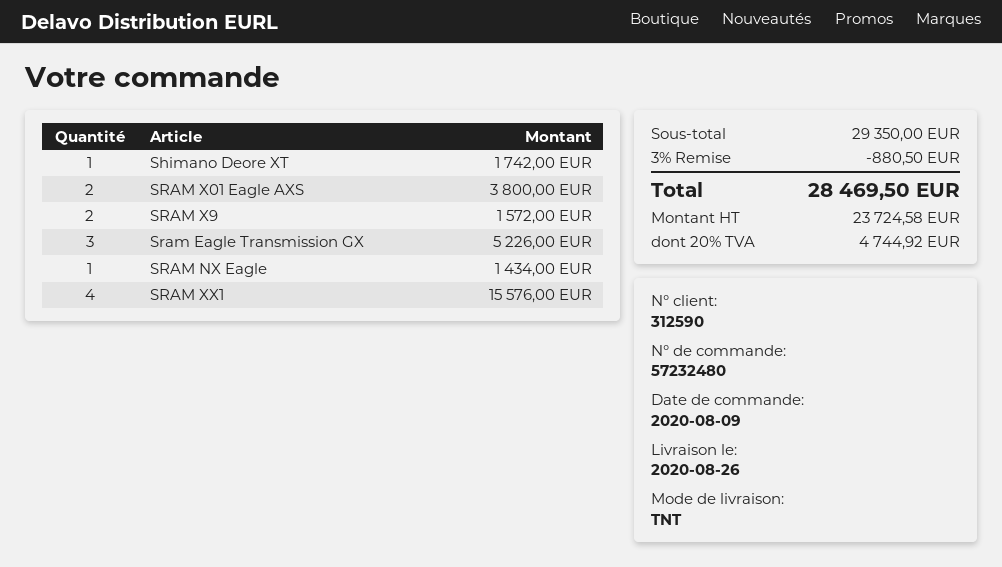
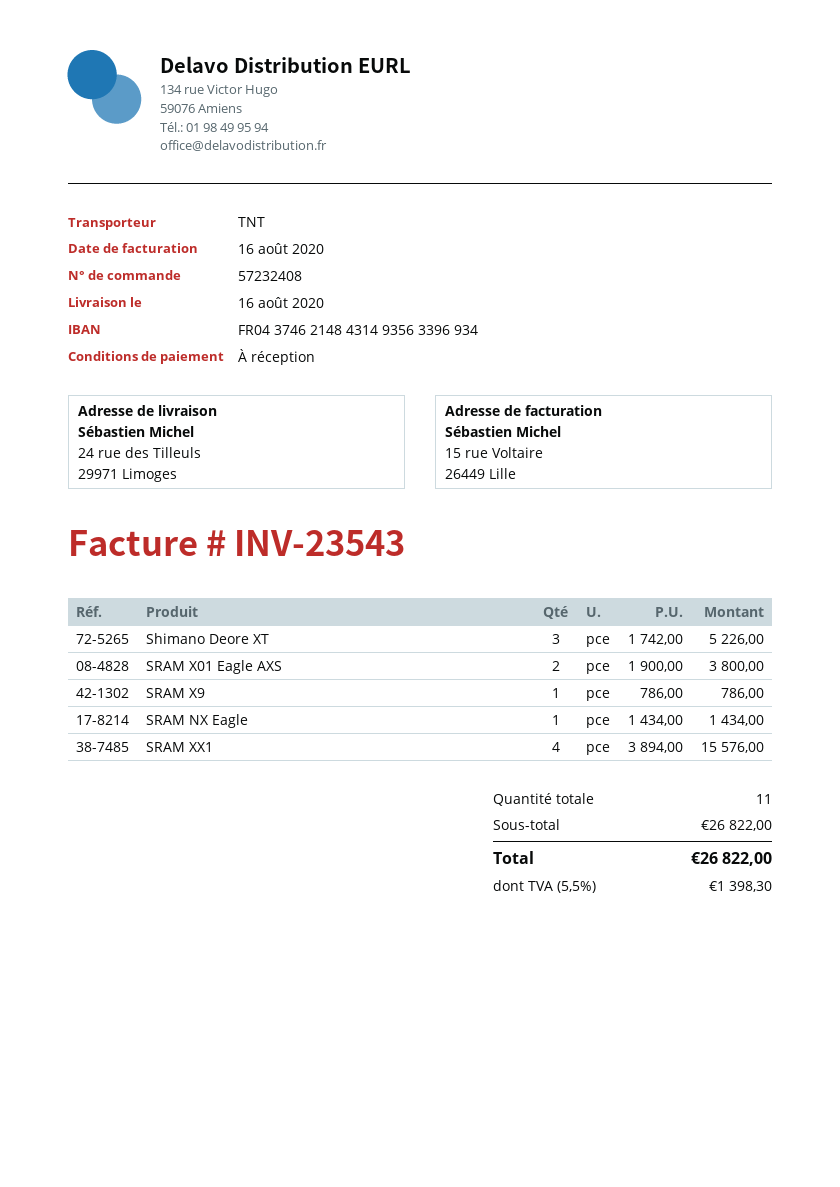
order number: 57232480 -> 57232408
delivery date: 2020-08-26 -> 2020-08-16
Shimano Deore XT: 1 for 1742.00 -> 3 for 5226.00
SRAM X9: 2 for 1572.00 -> 1 for 786.00
Sram Eagle Transmission GX: 3 for 5226.00 -> none
subtotal: 29350.00 -> 26822.00
discount: 3% = 880.50 -> none
tax: 20% = 4744.92 -> 5.5% = 1398.30
total: 28469.50 -> 26822.00

